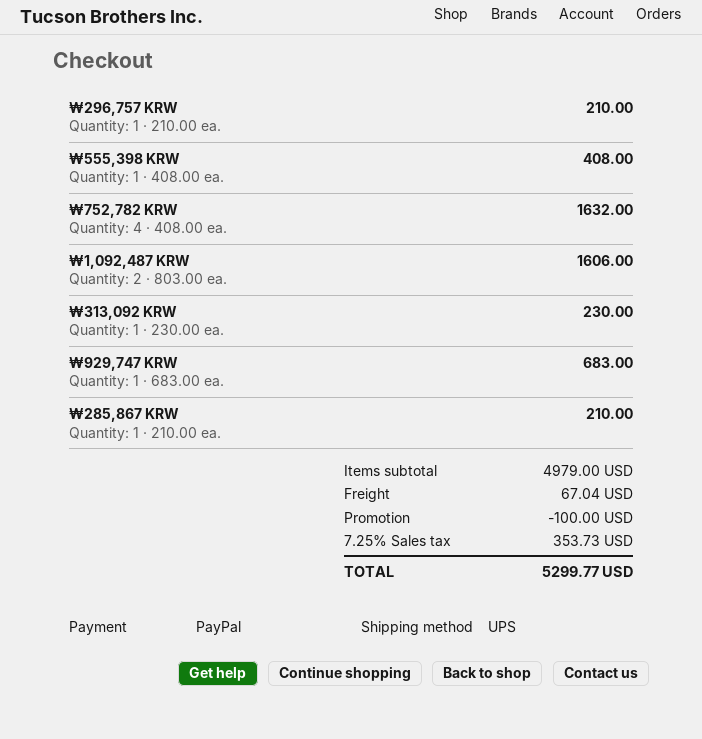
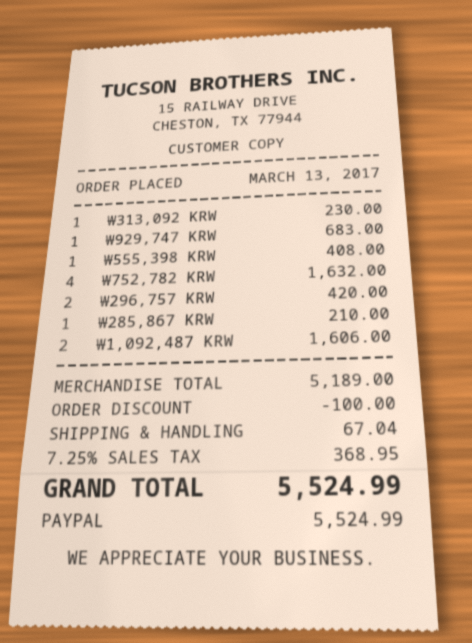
₩296,757 KRW: 1 for 210.00 -> 2 for 420.00
subtotal: 4979.00 -> 5189.00
tax: 7.25% = 353.73 -> 7.25% = 368.95
total: 5299.77 -> 5524.99

